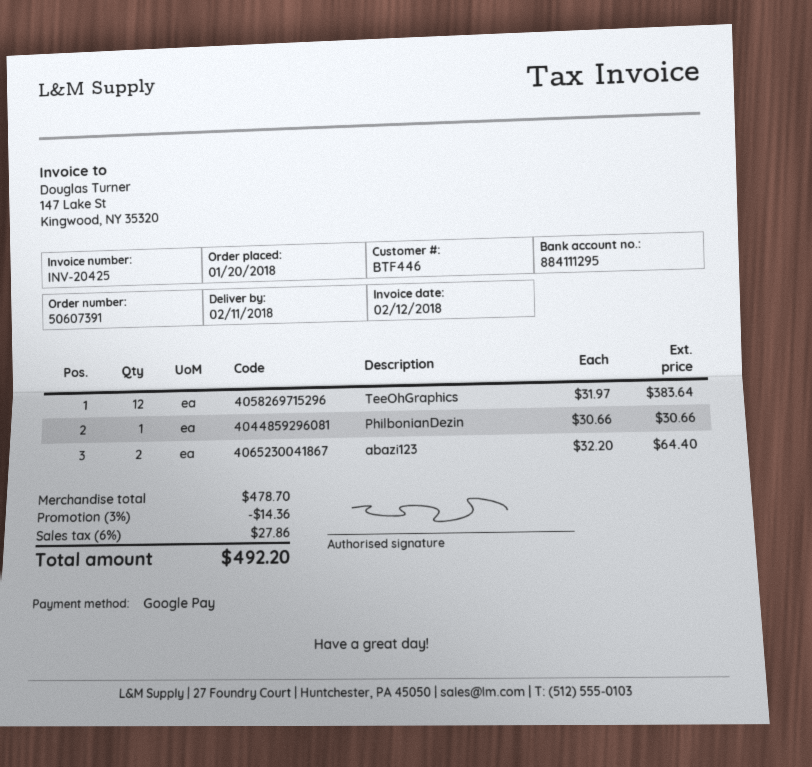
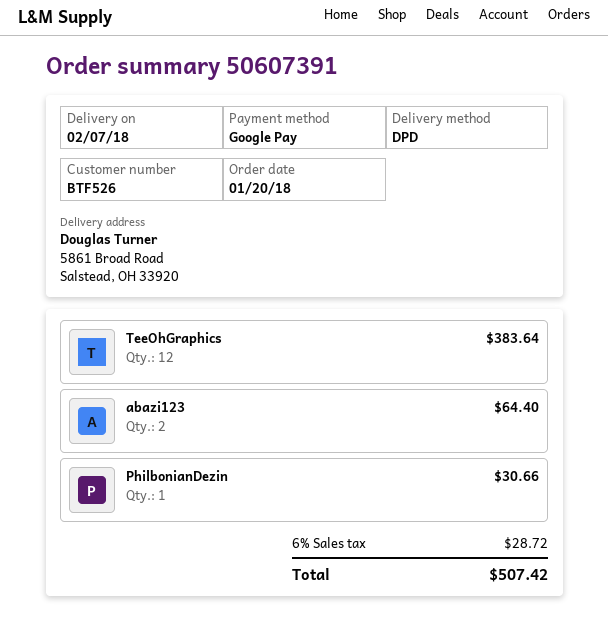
delivery date: 2018-02-11 -> 2018-02-07
customer number: BTF446 -> BTF526
discount: 3% = 14.36 -> none
tax: 6% = 27.86 -> 6% = 28.72
total: 492.20 -> 507.42

